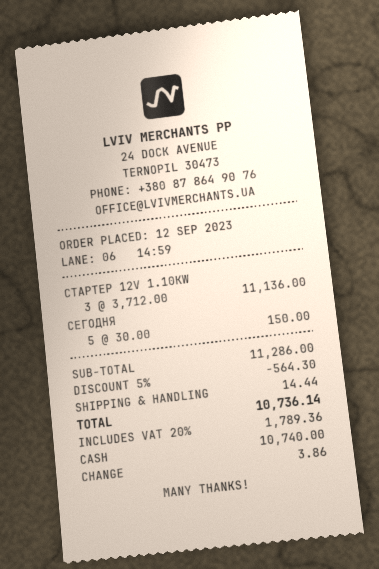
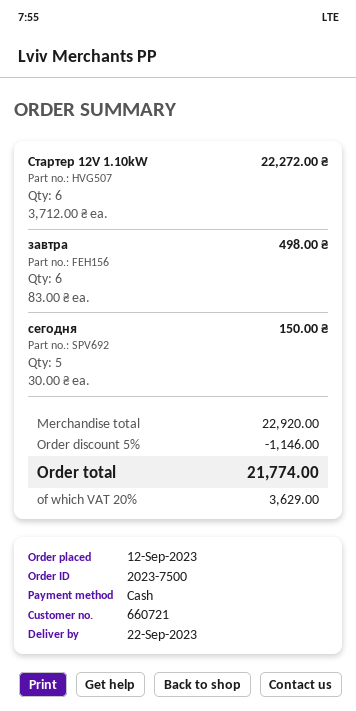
СТАРТЕР 12V 1.10KW: 3 x 3712.00 = 11136.00 -> 6 x 3712.00 = 22272.00
завтра: none -> 6 x 83.00 = 498.00
subtotal: 11286.00 -> 22920.00
discount: 5% = 564.30 -> 5% = 1146.00
shipping: 14.44 -> none
tax: 20% = 1789.36 -> 20% = 3629.00
total: 10736.14 -> 21774.00

